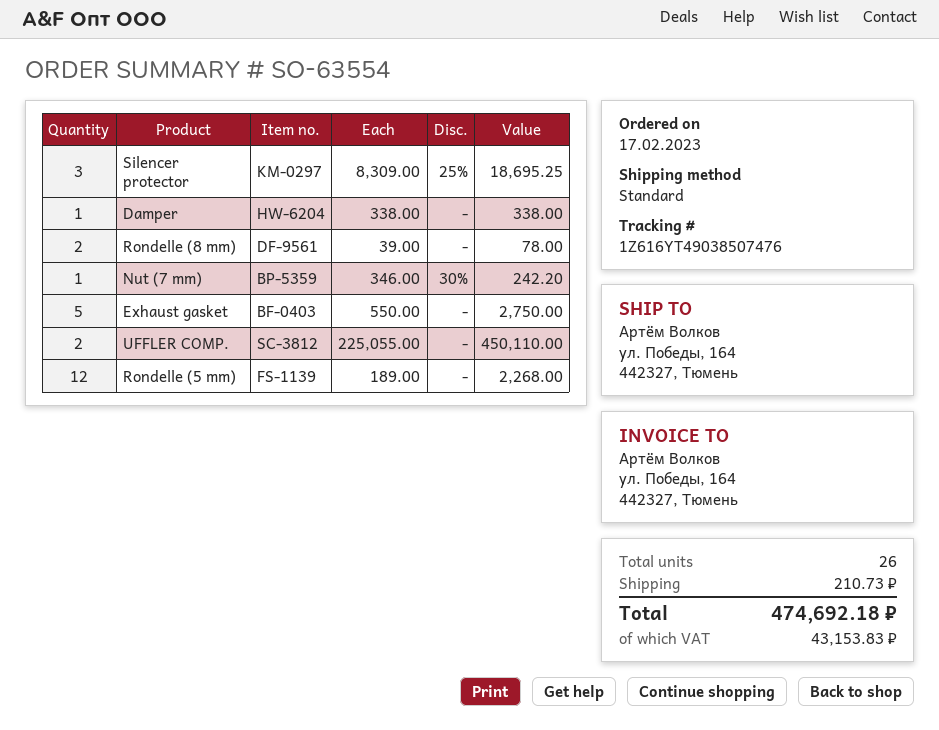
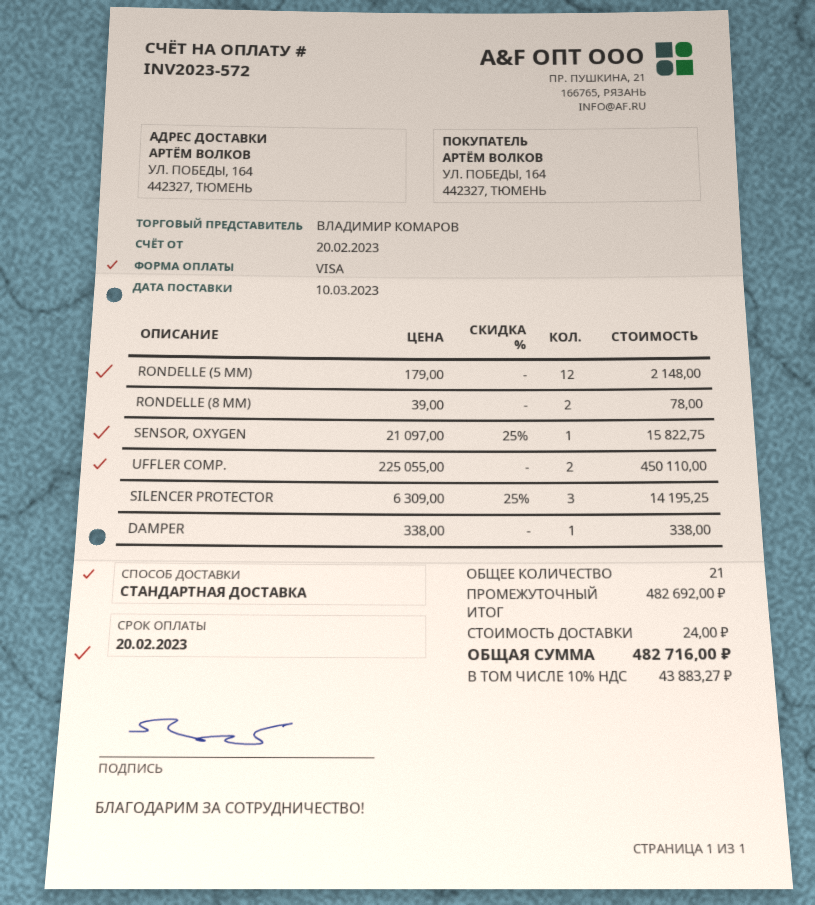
Silencer protector: 3 x 8309.00 - 25% = 18695.25 -> 3 x 6309.00 - 25% = 14195.25
Nut (7 mm): 1 x 346.00 - 30% = 242.20 -> none
Exhaust gasket: 5 x 550.00 = 2750.00 -> none
Rondelle (5 mm): 12 x 189.00 = 2268.00 -> 12 x 179.00 = 2148.00
SENSOR, OXYGEN: none -> 1 x 21097.00 - 25% = 15822.75
total quantity: 26 -> 21
shipping: 210.73 -> 24.00
tax: 43153.83 -> 43883.27
total: 474692.18 -> 482716.00

